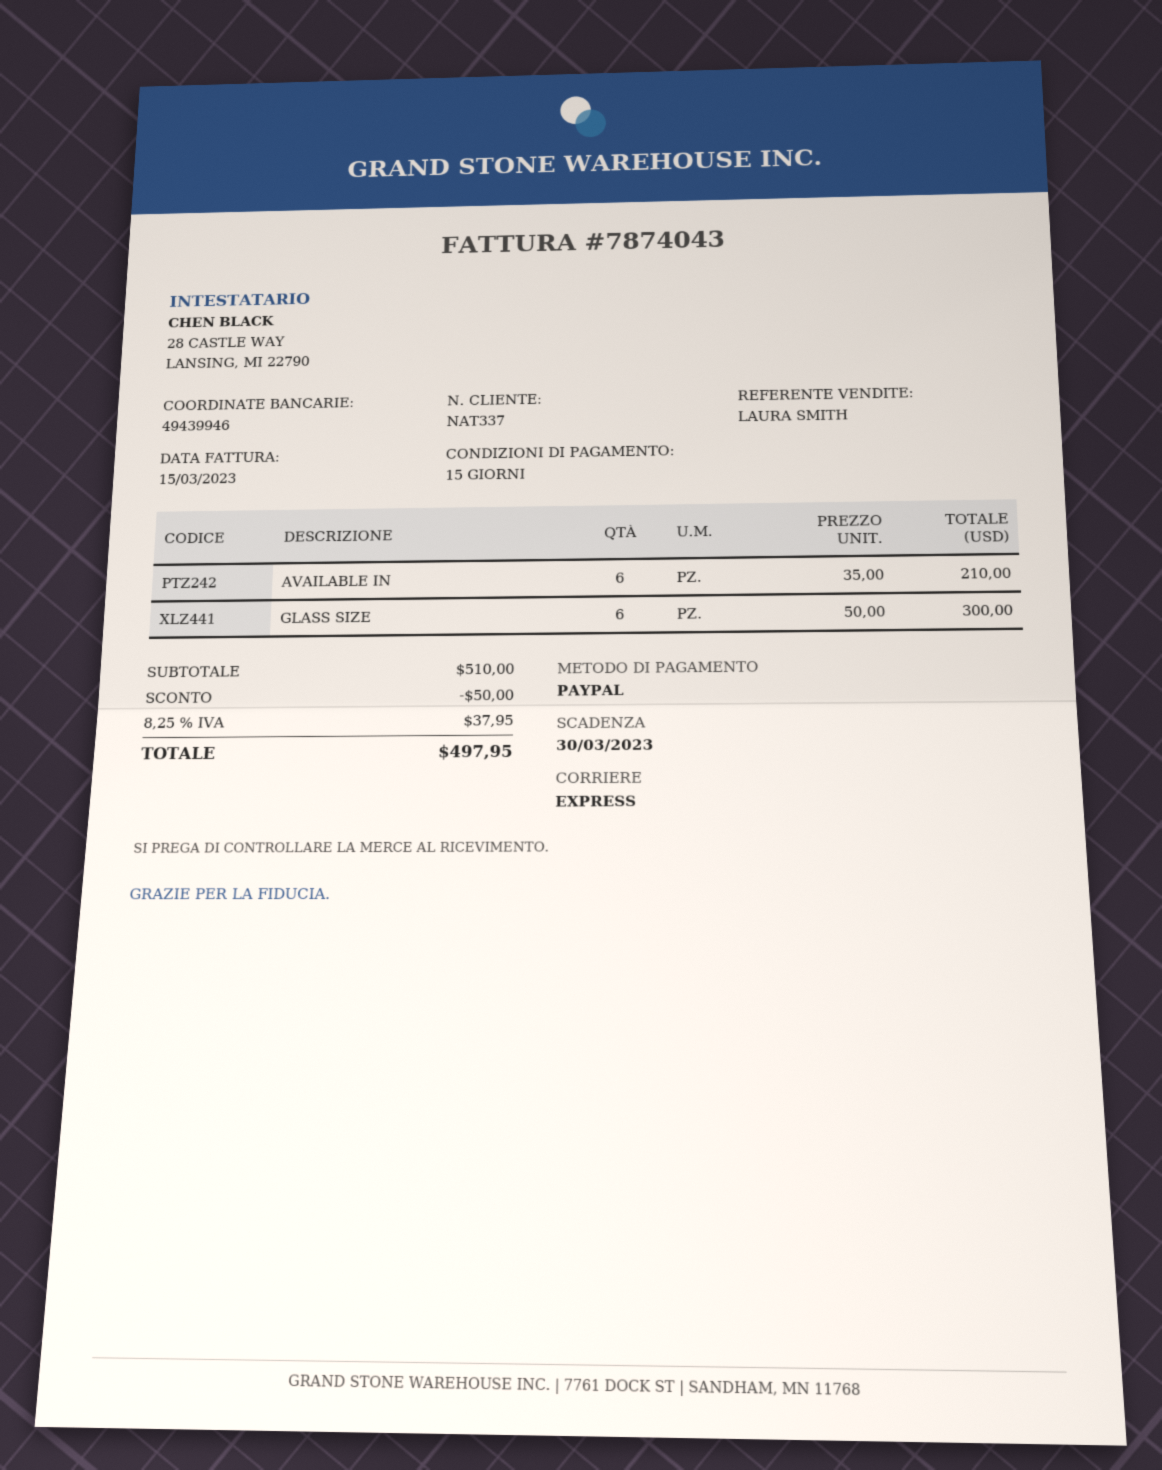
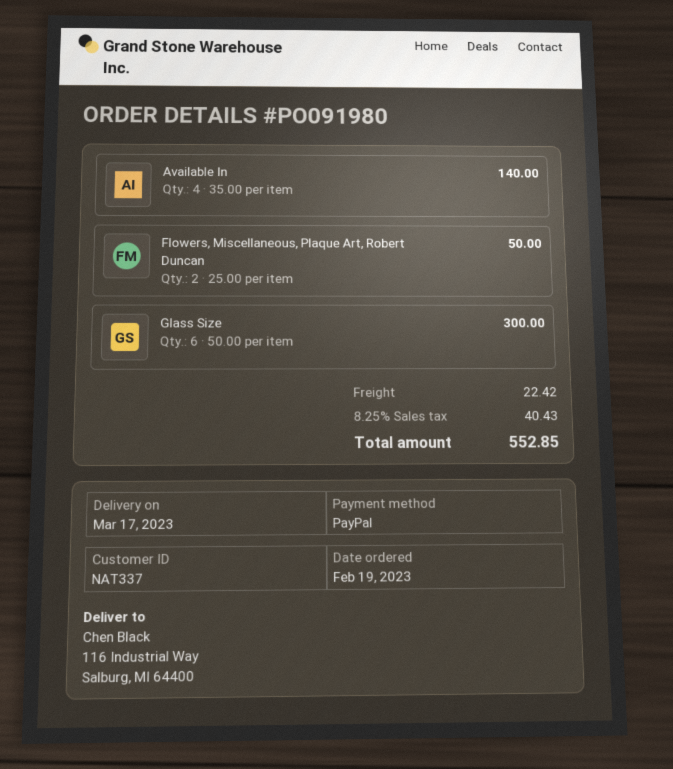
AVAILABLE IN: 6 x 35.00 = 210.00 -> 4 x 35.00 = 140.00
Flowers, Miscellaneous, Plaque Art, Robert Duncan: none -> 2 x 25.00 = 50.00
discount: 50.00 -> none
shipping: none -> 22.42
tax: 8.25% = 37.95 -> 8.25% = 40.43
total: 497.95 -> 552.85

